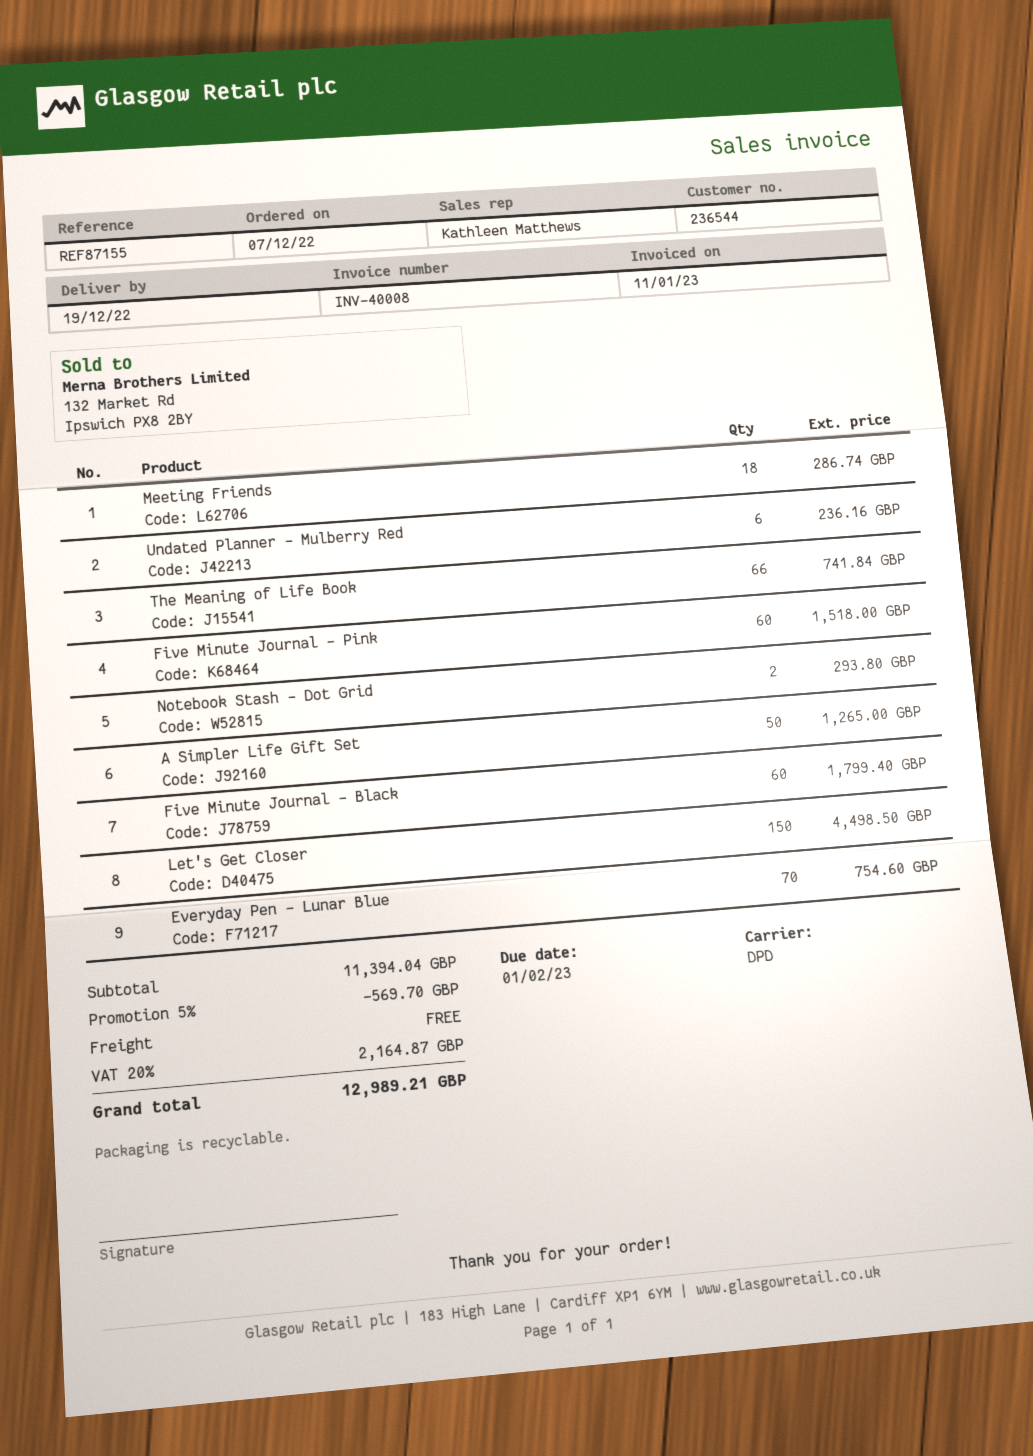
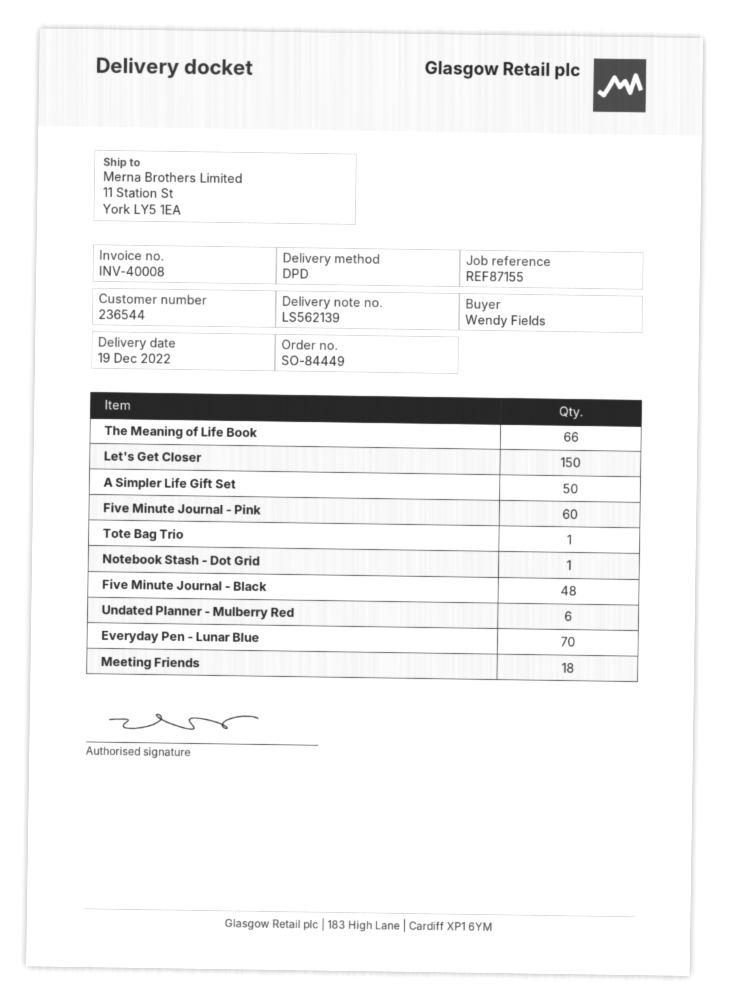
Notebook Stash - Dot Grid: 2 -> 1
Five Minute Journal - Black: 60 -> 48
Tote Bag Trio: none -> 1

